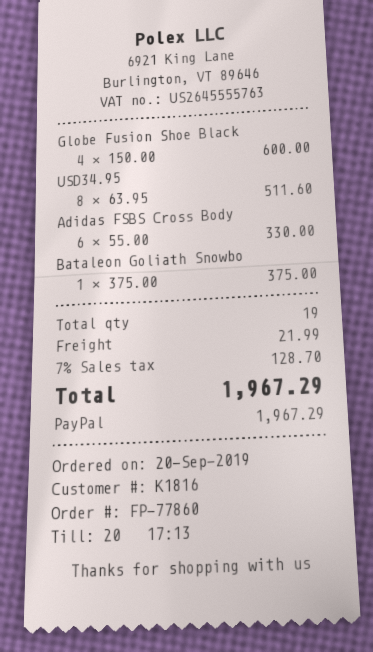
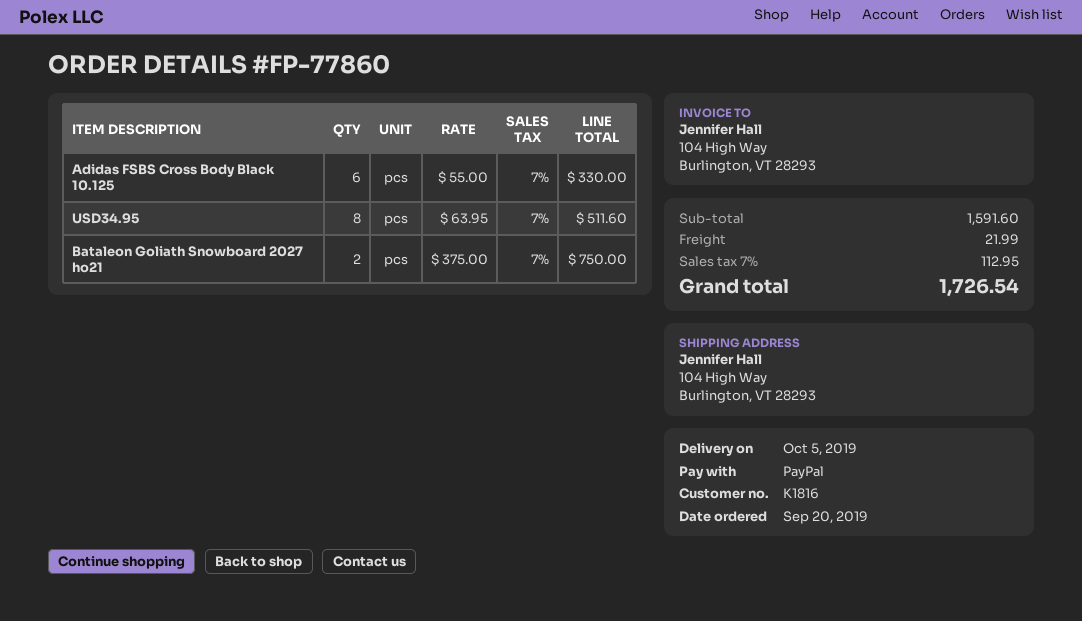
Globe Fusion Shoe Black: 4 x 150.00 = 600.00 -> none
Bataleon Goliath Snowbo: 1 x 375.00 = 375.00 -> 2 x 375.00 = 750.00
tax: 7% = 128.70 -> 7% = 112.95
total: 1967.29 -> 1726.54

